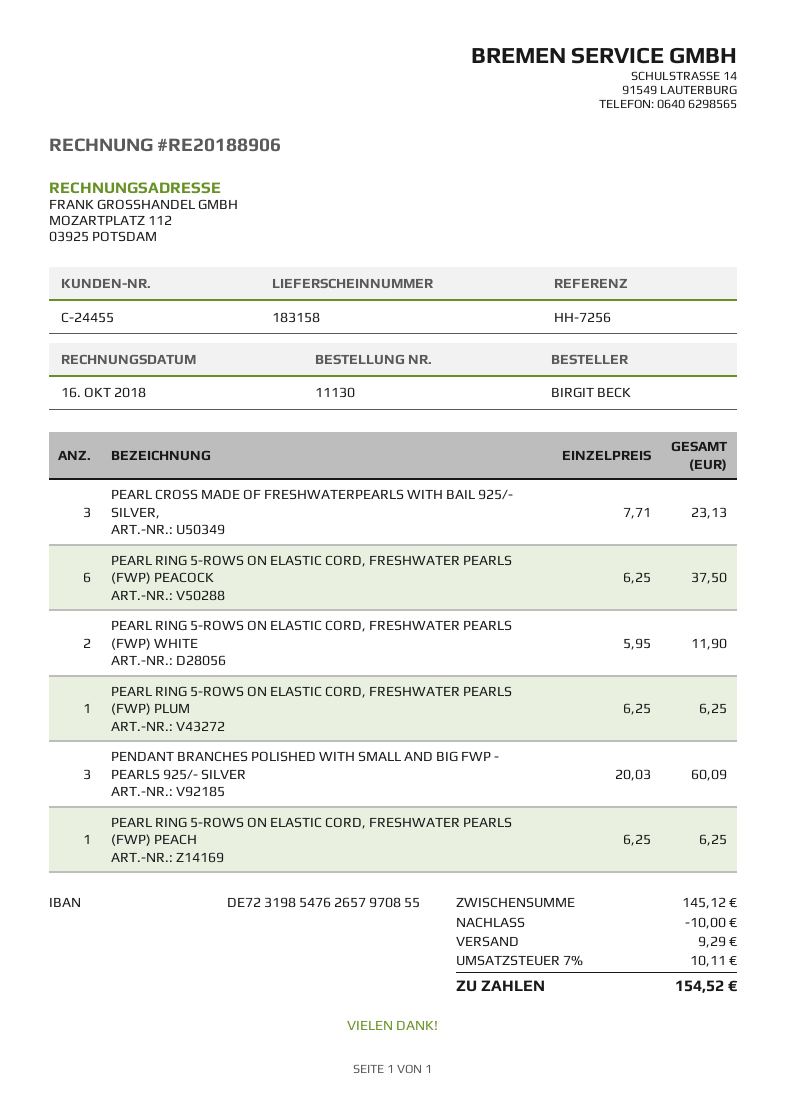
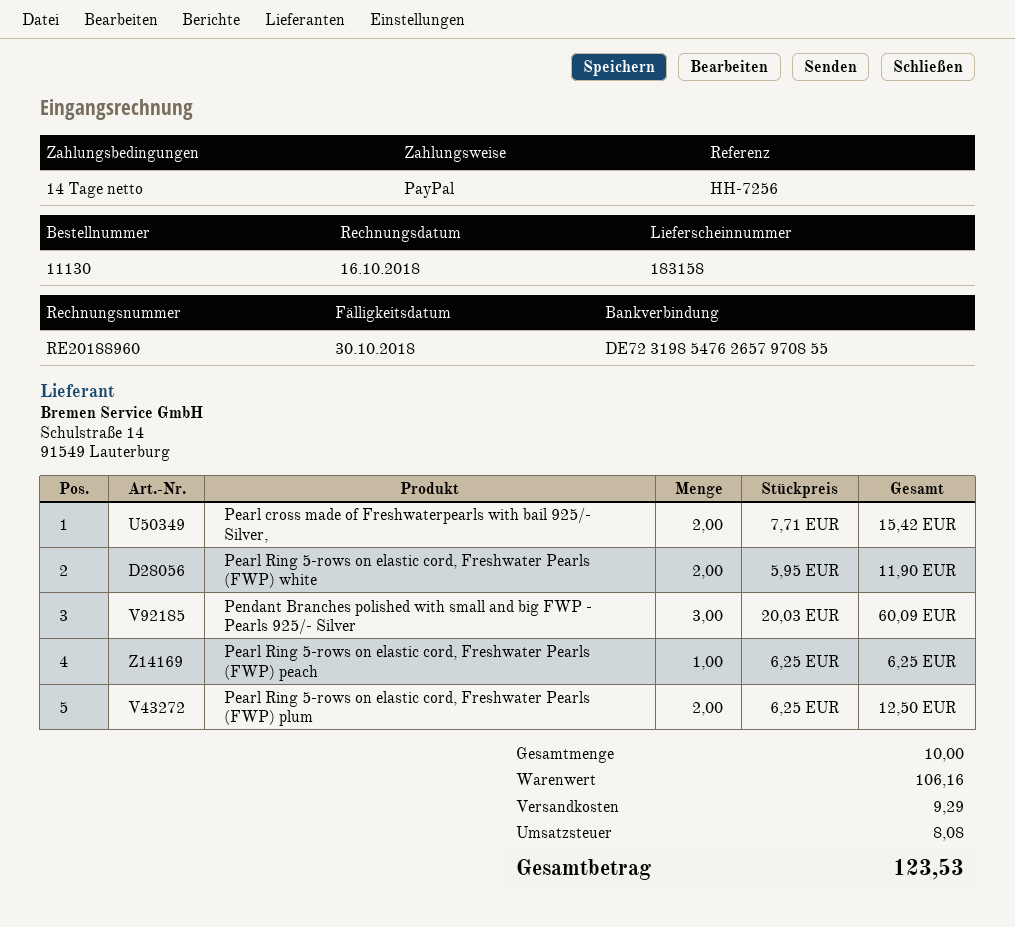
invoice number: RE20188906 -> RE20188960
PEARL CROSS MADE OF FRESHWATERPEARLS WITH BAIL 925/- SILVER,: 3 x 7.71 = 23.13 -> 2 x 7.71 = 15.42
PEARL RING 5-ROWS ON ELASTIC CORD, FRESHWATER PEARLS (FWP) PEACOCK: 6 x 6.25 = 37.50 -> none
PEARL RING 5-ROWS ON ELASTIC CORD, FRESHWATER PEARLS (FWP) PLUM: 1 x 6.25 = 6.25 -> 2 x 6.25 = 12.50
subtotal: 145.12 -> 106.16
discount: 10.00 -> none
tax: 10.11 -> 8.08
total: 154.52 -> 123.53

